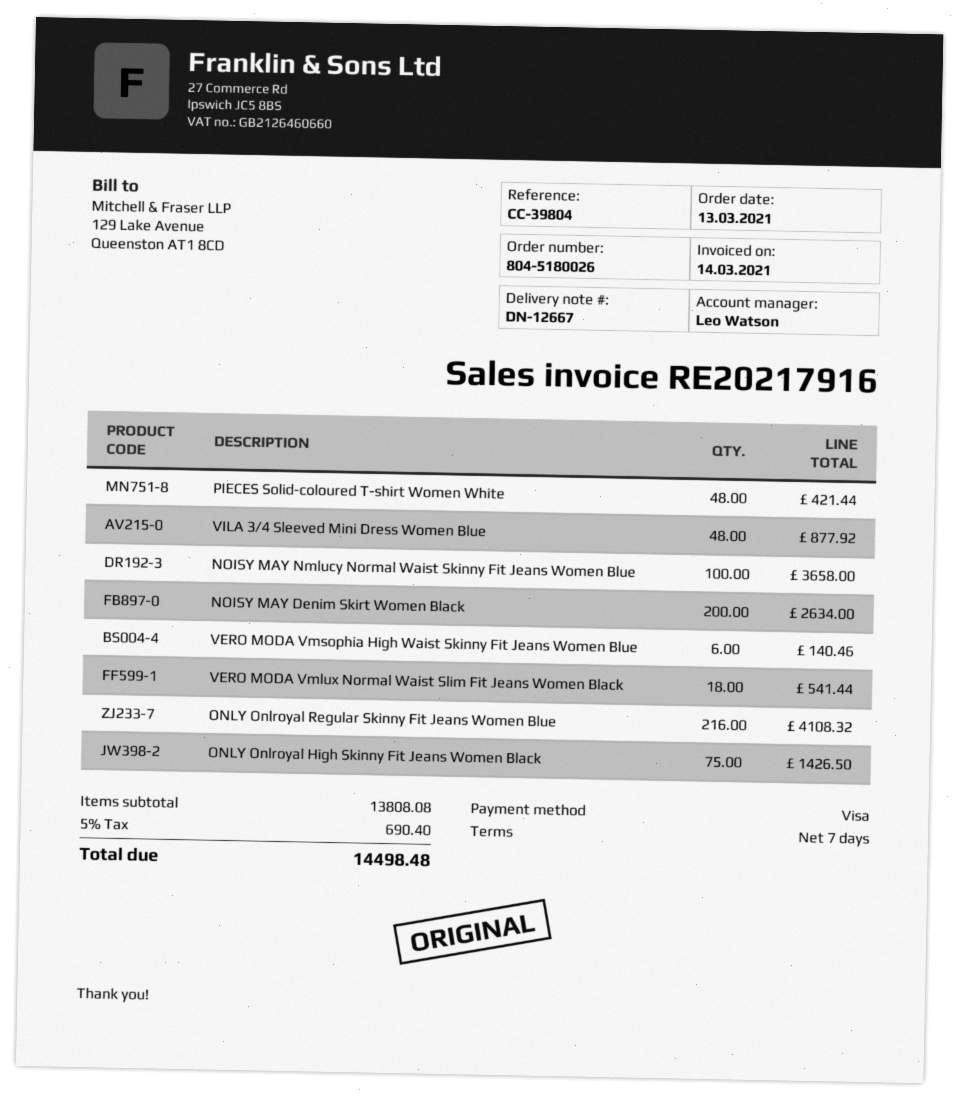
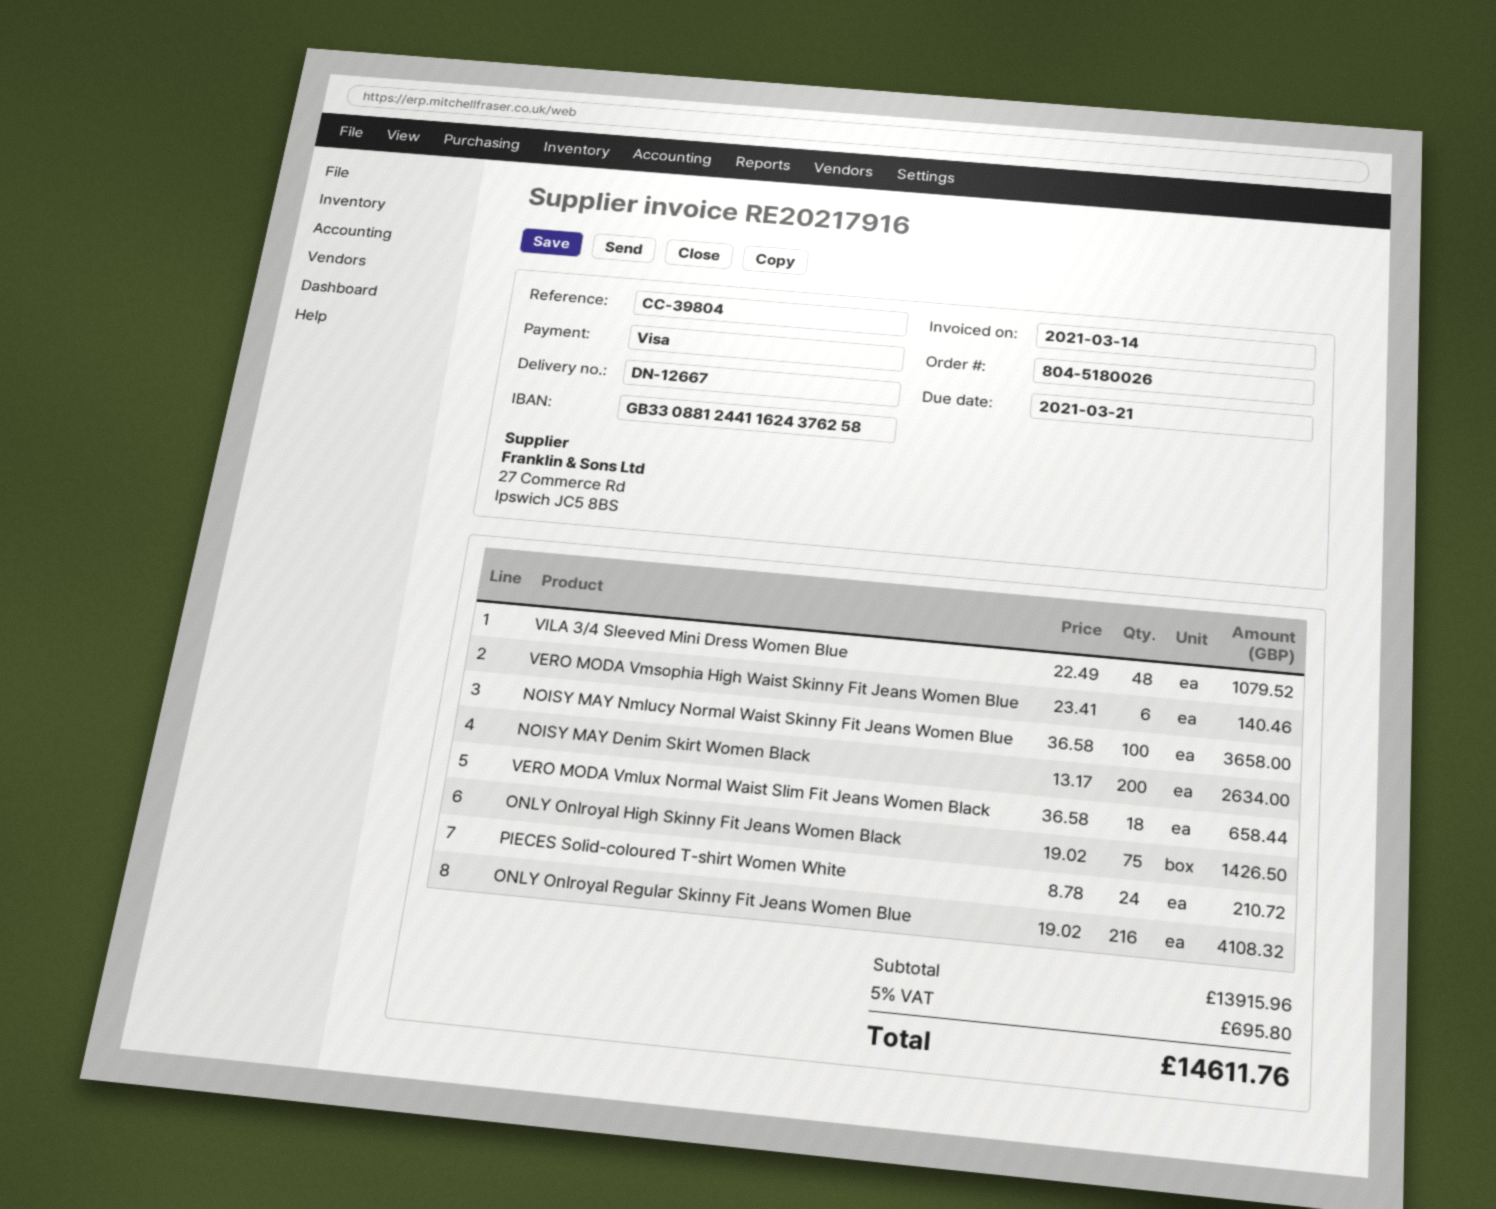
PIECES Solid-coloured T-shirt Women White: 48 for 421.44 -> 24 for 210.72
VILA 3/4 Sleeved Mini Dress Women Blue: 48 for 877.92 -> 48 for 1079.52
VERO MODA Vmlux Normal Waist Slim Fit Jeans Women Black: 18 for 541.44 -> 18 for 658.44
subtotal: 13808.08 -> 13915.96
tax: 5% = 690.40 -> 5% = 695.80
total: 14498.48 -> 14611.76

